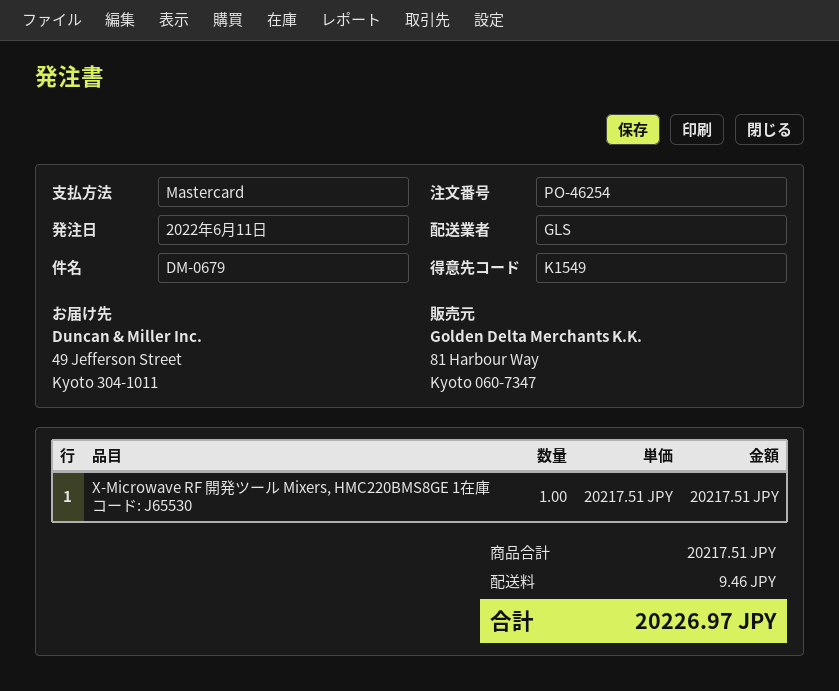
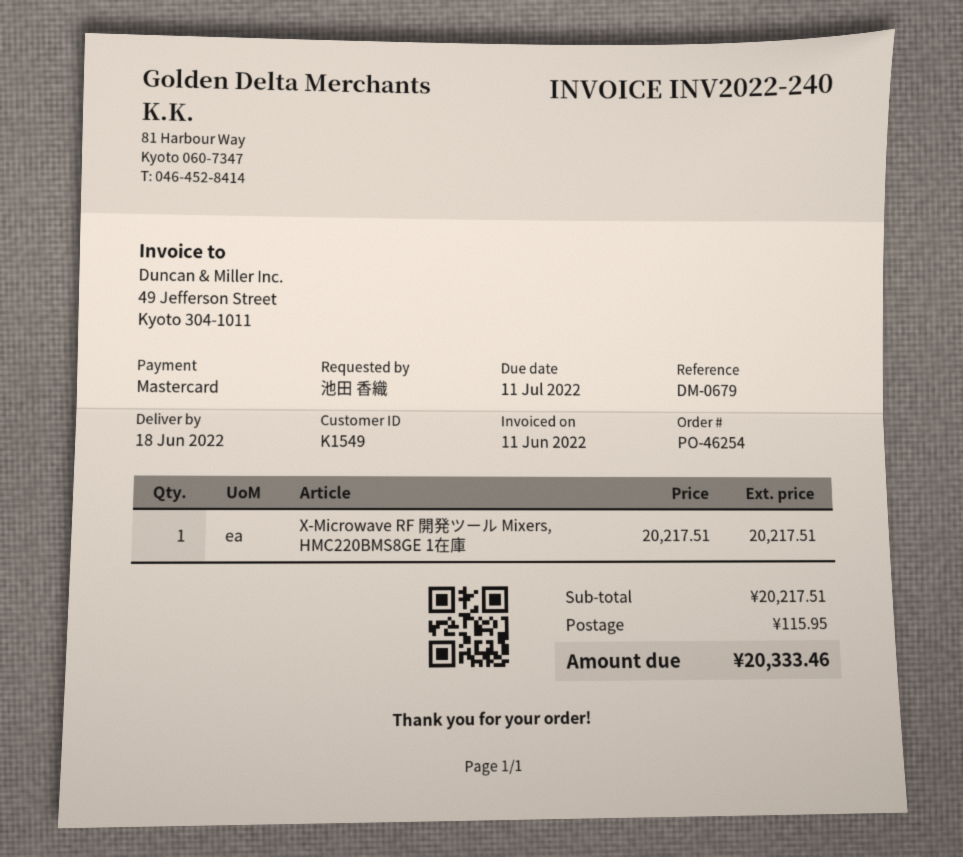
shipping: 9.46 -> 115.95
total: 20226.97 -> 20333.46

